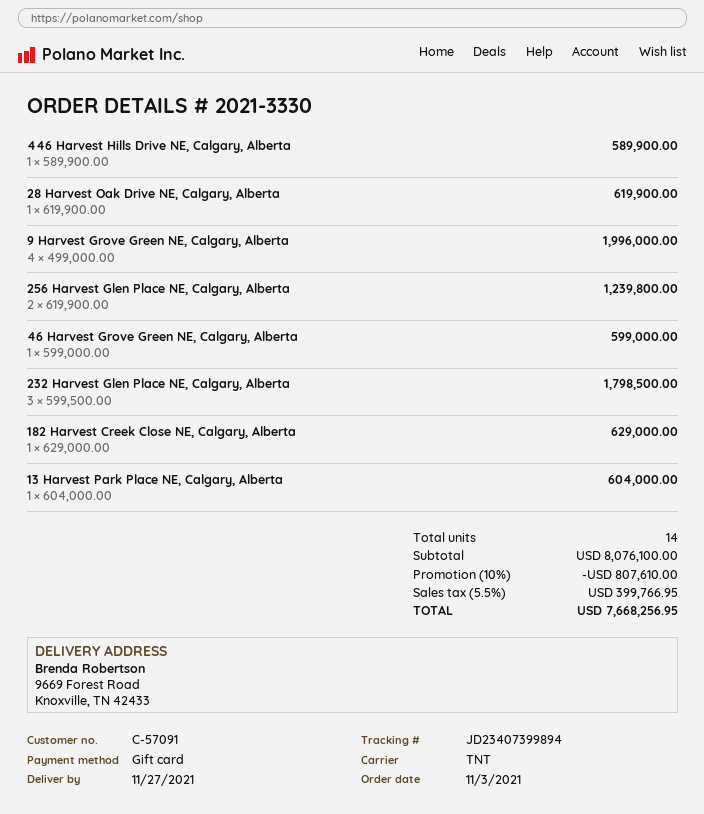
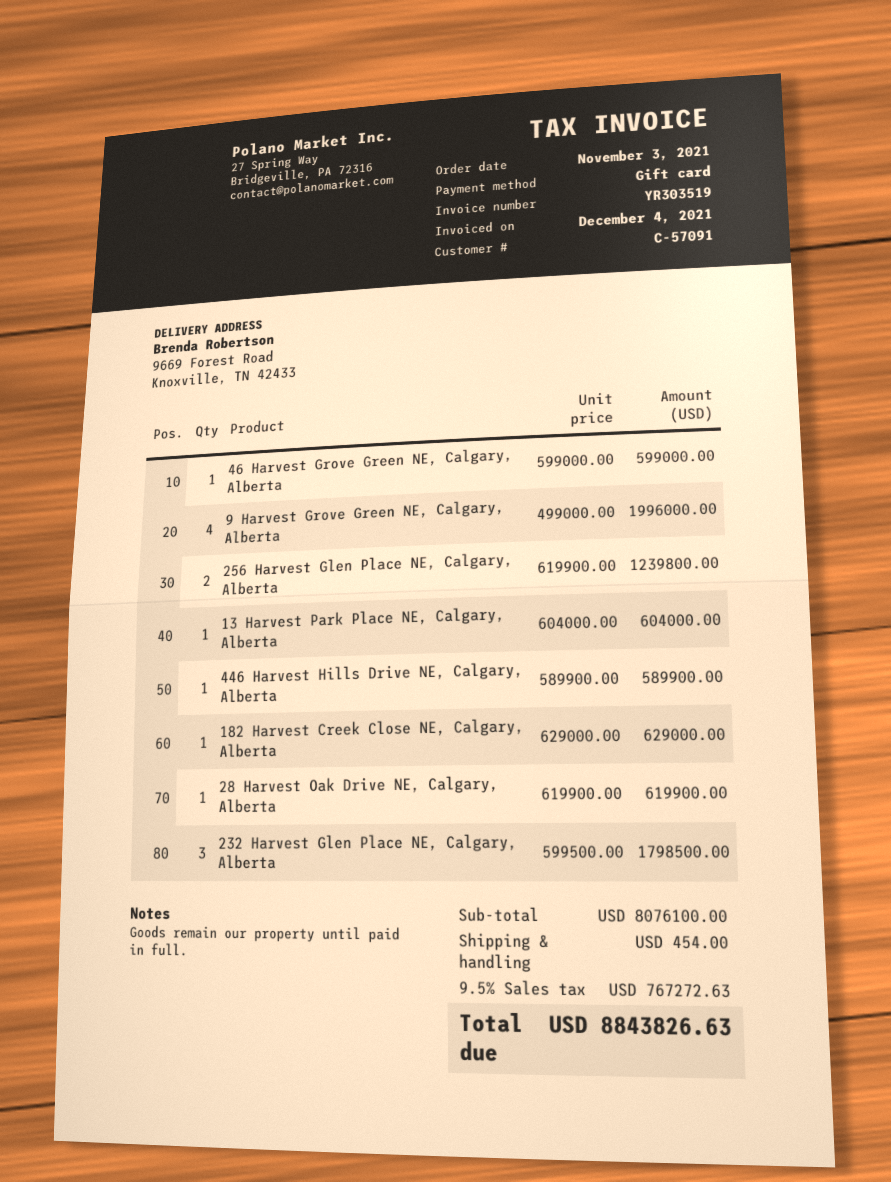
discount: 10% = 807610.00 -> none
shipping: none -> 454.00
tax: 5.5% = 399766.95 -> 9.5% = 767272.63
total: 7668256.95 -> 8843826.63

